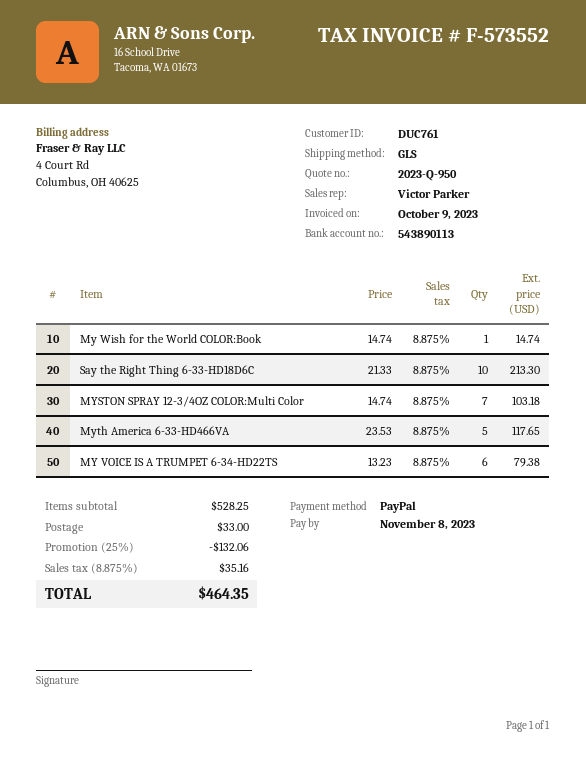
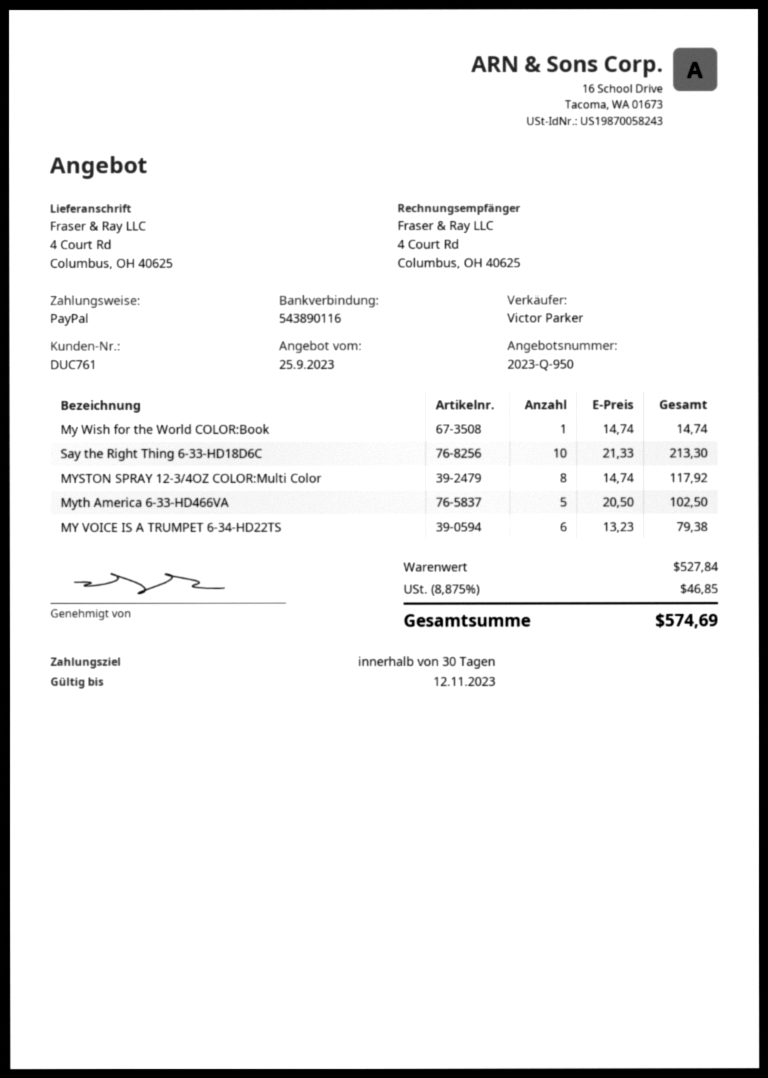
bank account: 543890113 -> 543890116
MYSTON SPRAY 12-3/4OZ COLOR:Multi Color: 7 x 14.74 = 103.18 -> 8 x 14.74 = 117.92
Myth America 6-33-HD466VA: 5 x 23.53 = 117.65 -> 5 x 20.50 = 102.50
subtotal: 528.25 -> 527.84
discount: 25% = 132.06 -> none
shipping: 33.00 -> none
tax: 8.875% = 35.16 -> 8.875% = 46.85
total: 464.35 -> 574.69

